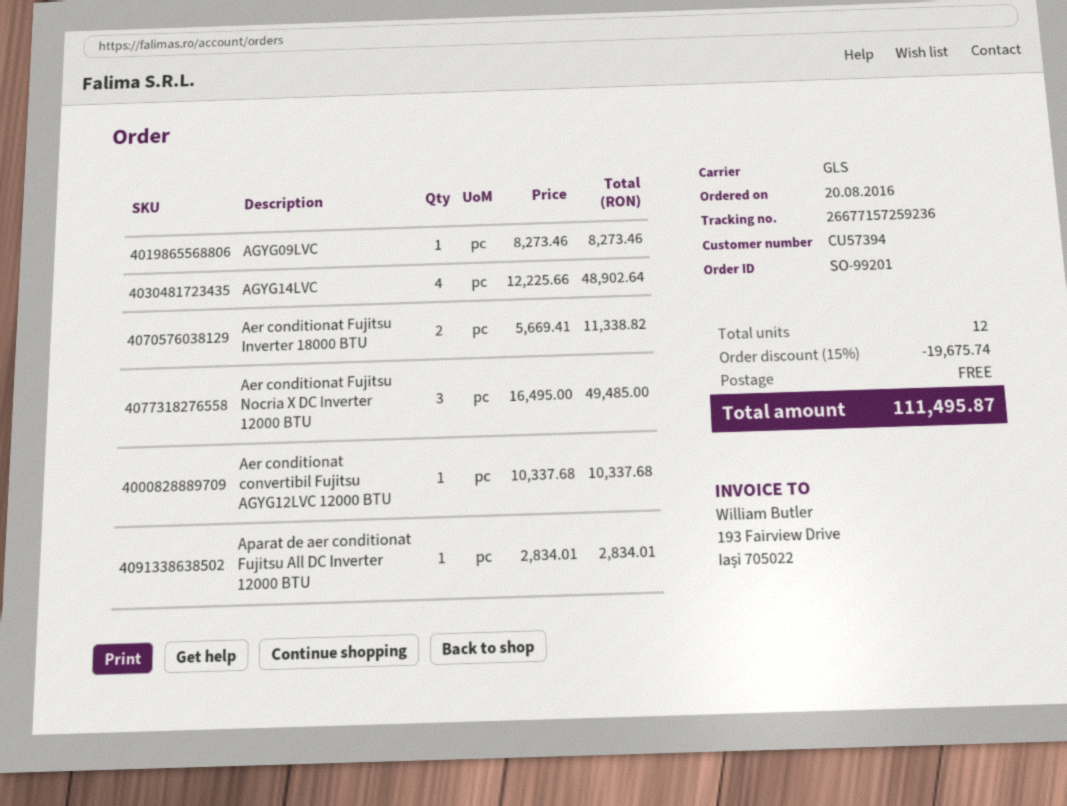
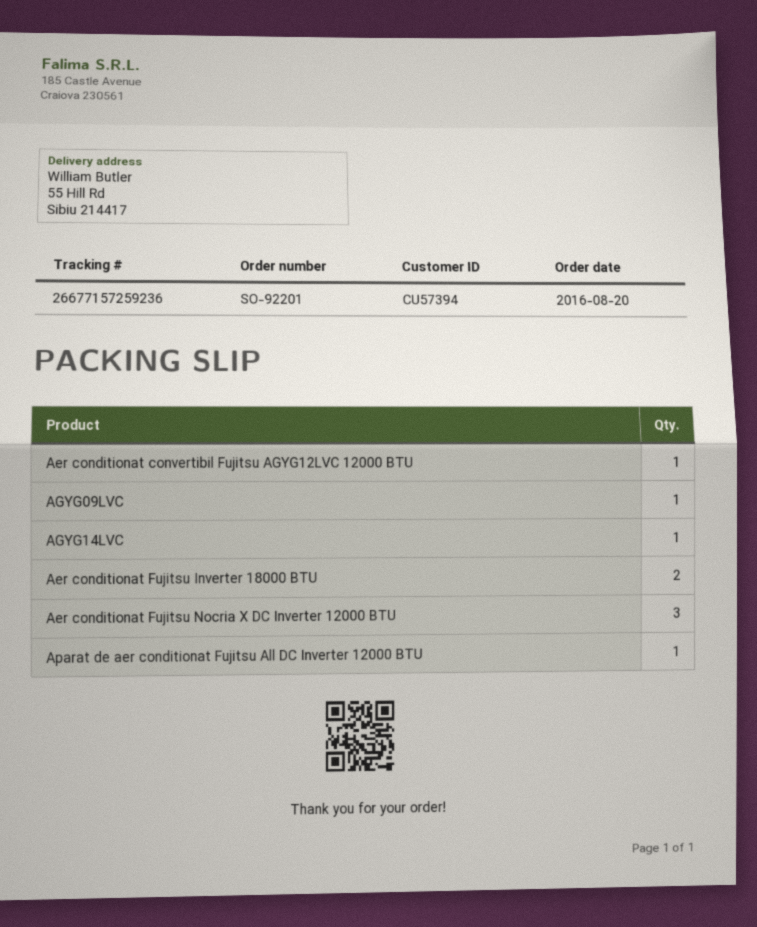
order number: SO-99201 -> SO-92201
AGYG14LVC: 4 -> 1

